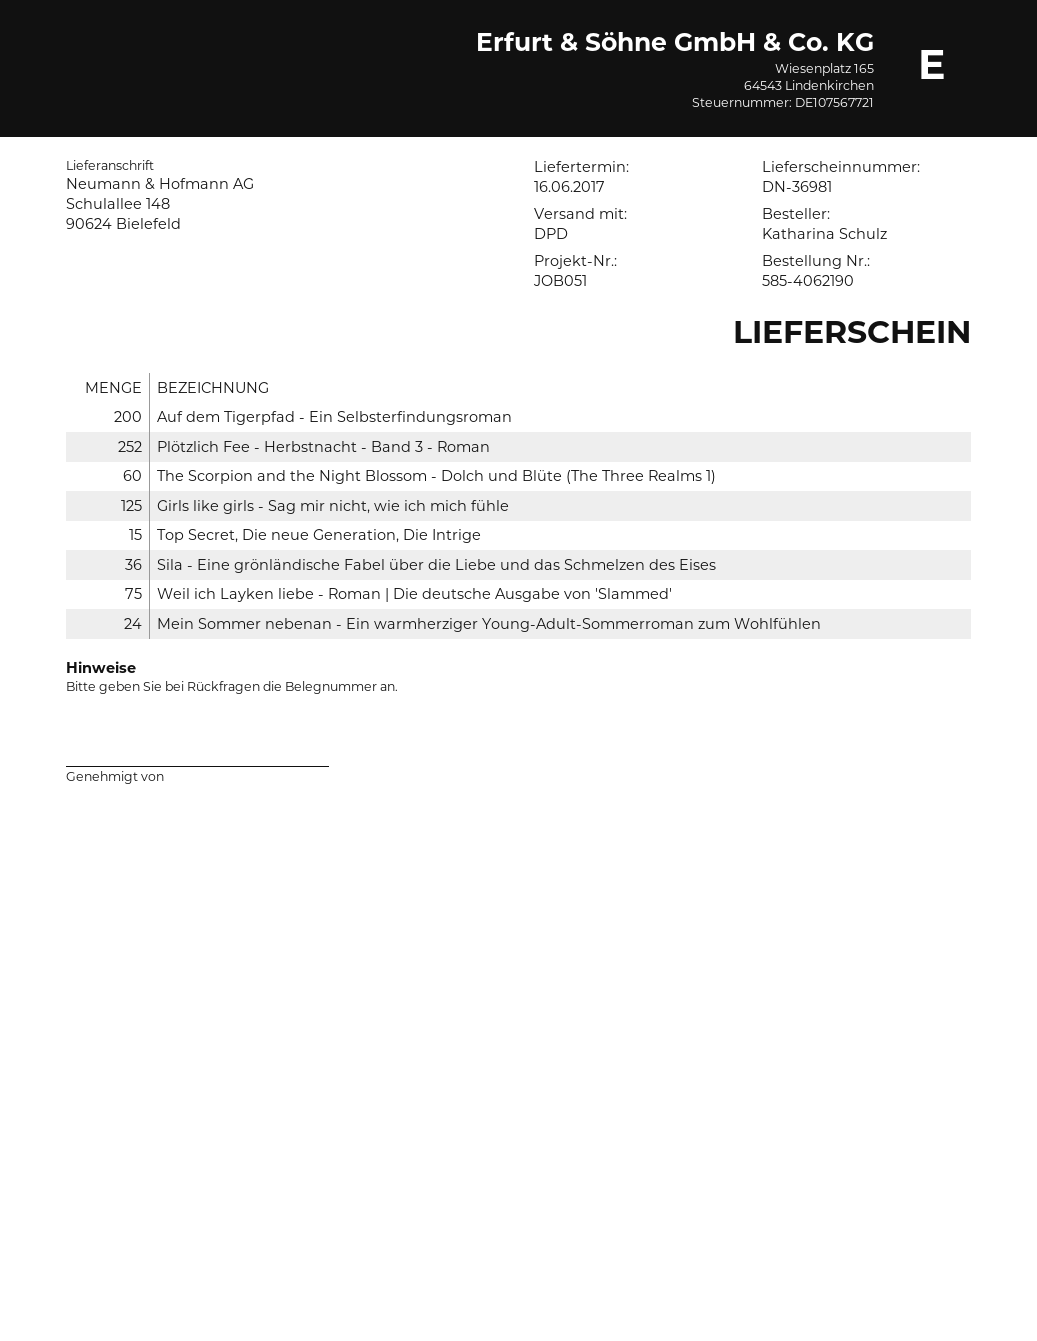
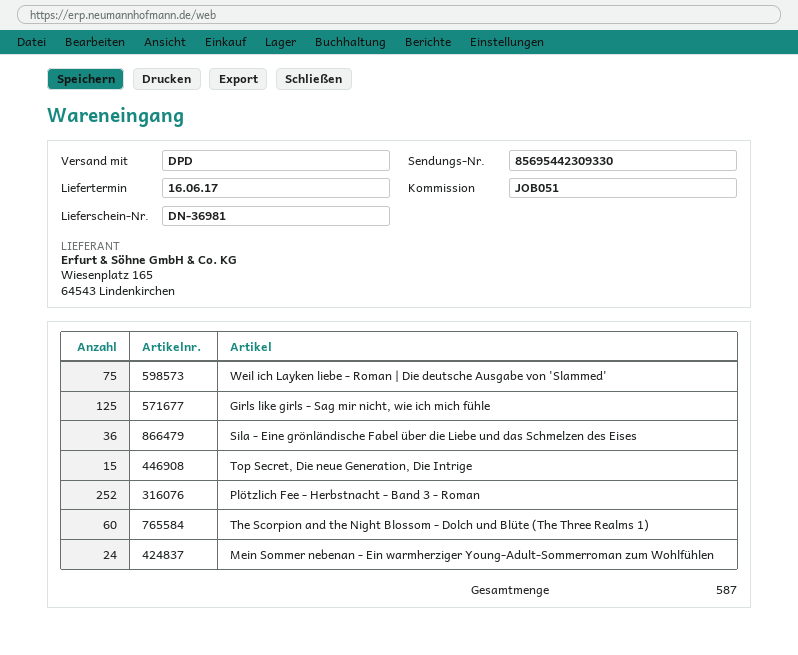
Auf dem Tigerpfad - Ein Selbsterfindungsroman: 200 -> none

